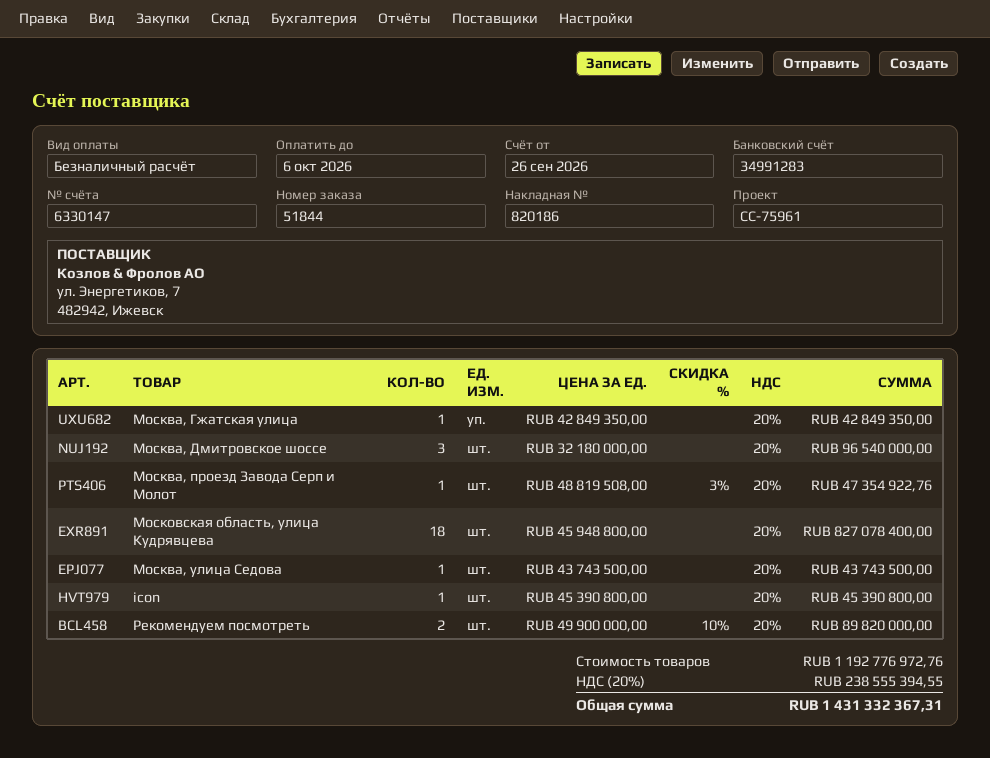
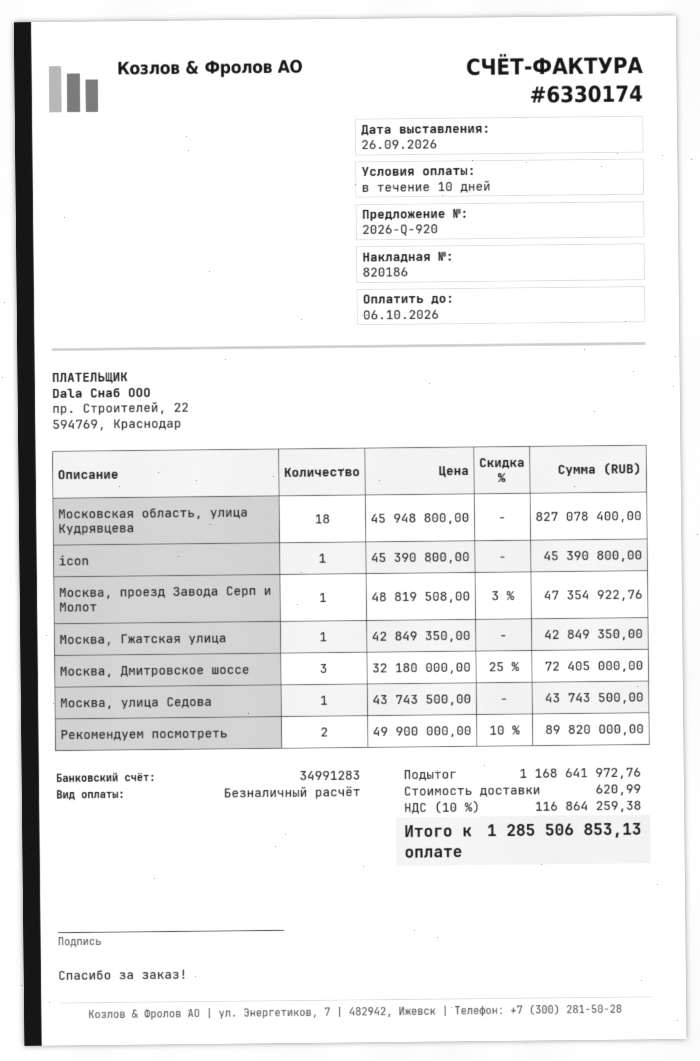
invoice number: 6330147 -> 6330174
Москва, Дмитровское шоссе: 3 x 32180000.00 = 96540000.00 -> 3 x 32180000.00 - 25% = 72405000.00
subtotal: 1192776972.76 -> 1168641972.76
shipping: none -> 620.99
tax: 20% = 238555394.55 -> 10% = 116864259.38
total: 1431332367.31 -> 1285506853.13

